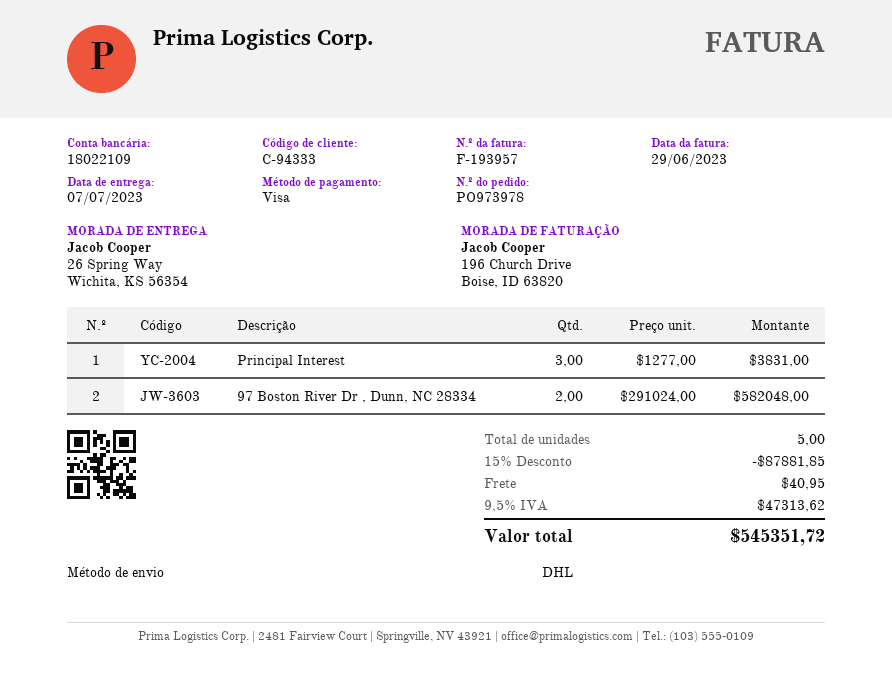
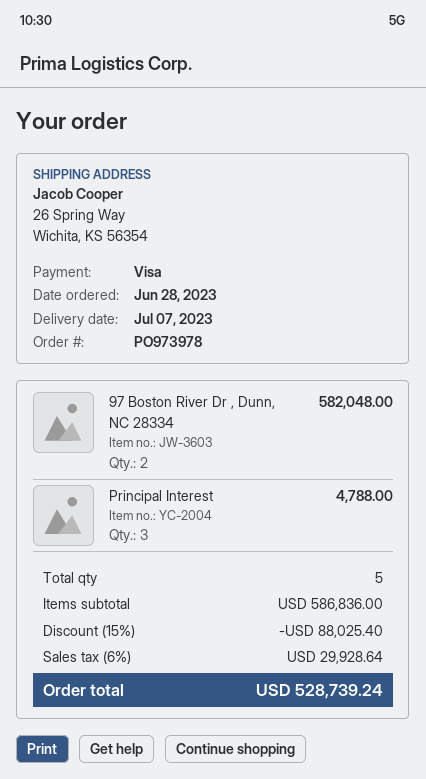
Principal Interest: 3 for 3831.00 -> 3 for 4788.00
discount: 15% = 87881.85 -> 15% = 88025.40
shipping: 40.95 -> none
tax: 9.5% = 47313.62 -> 6% = 29928.64
total: 545351.72 -> 528739.24

